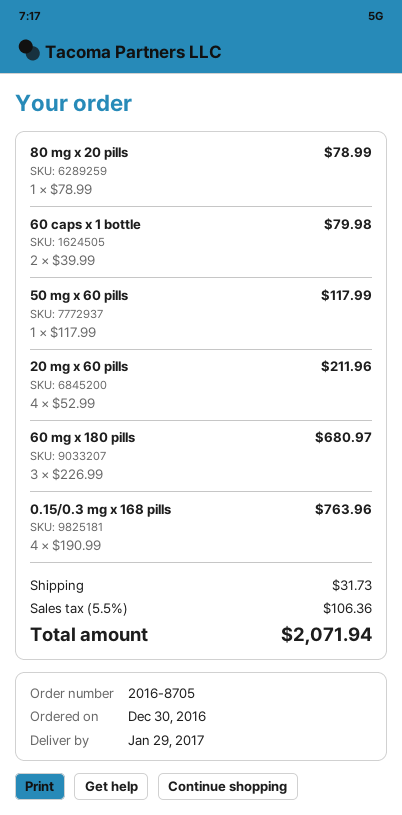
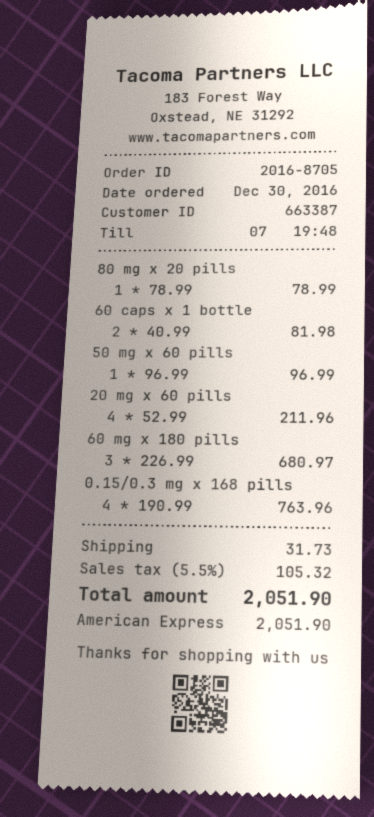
60 caps x 1 bottle: 2 x 39.99 = 79.98 -> 2 x 40.99 = 81.98
50 mg x 60 pills: 1 x 117.99 = 117.99 -> 1 x 96.99 = 96.99
tax: 5.5% = 106.36 -> 5.5% = 105.32
total: 2071.94 -> 2051.90

